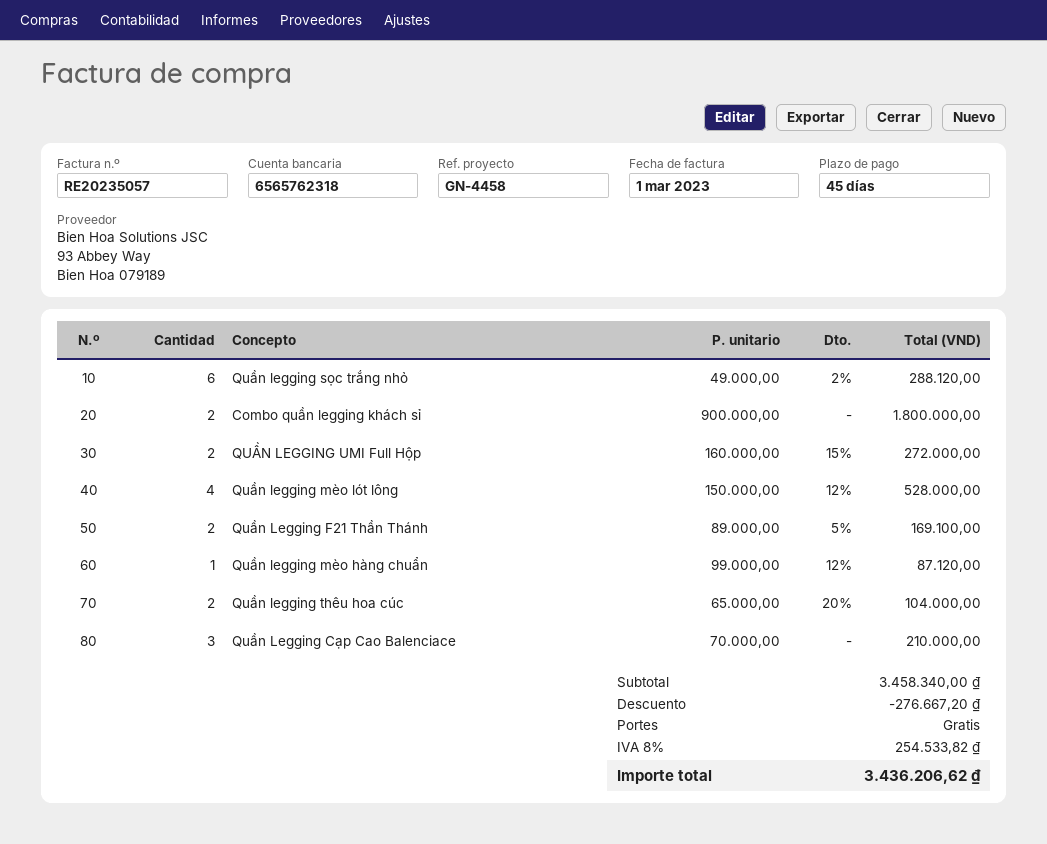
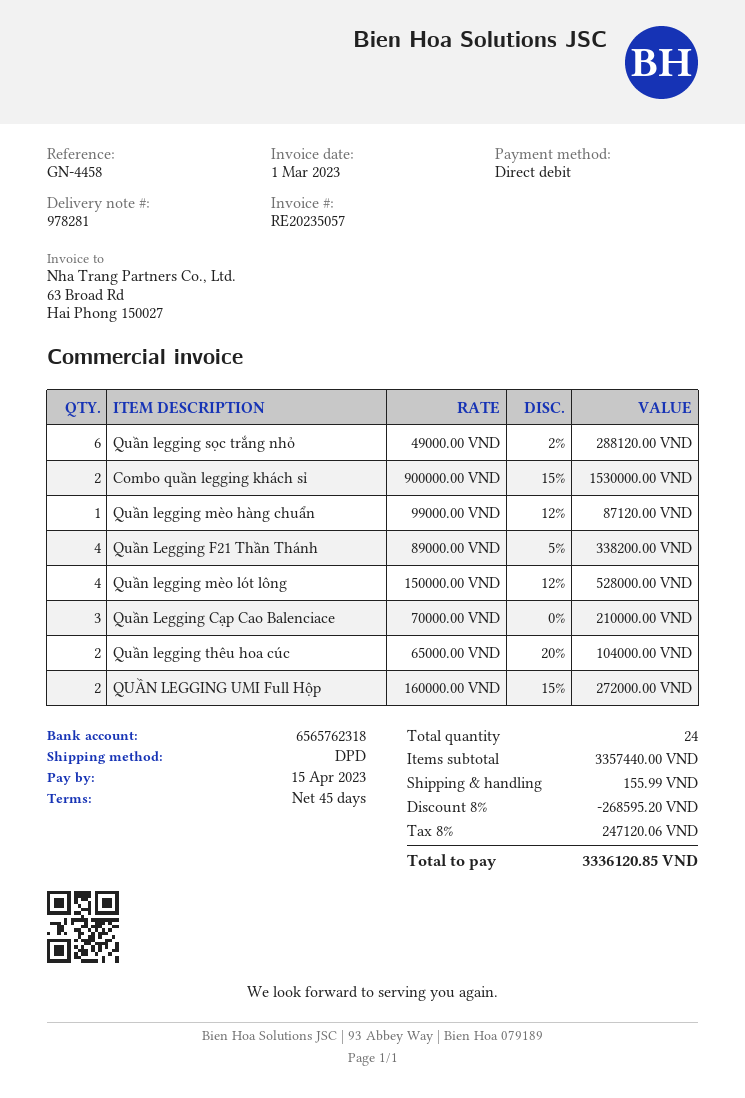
Combo quần legging khách sỉ: 2 x 900000.00 = 1800000.00 -> 2 x 900000.00 - 15% = 1530000.00
Quần Legging F21 Thần Thánh: 2 x 89000.00 - 5% = 169100.00 -> 4 x 89000.00 - 5% = 338200.00
subtotal: 3458340.00 -> 3357440.00
discount: 276667.20 -> 268595.20
shipping: 0.00 -> 155.99
tax: 8% = 254533.82 -> 8% = 247120.06
total: 3436206.62 -> 3336120.85

